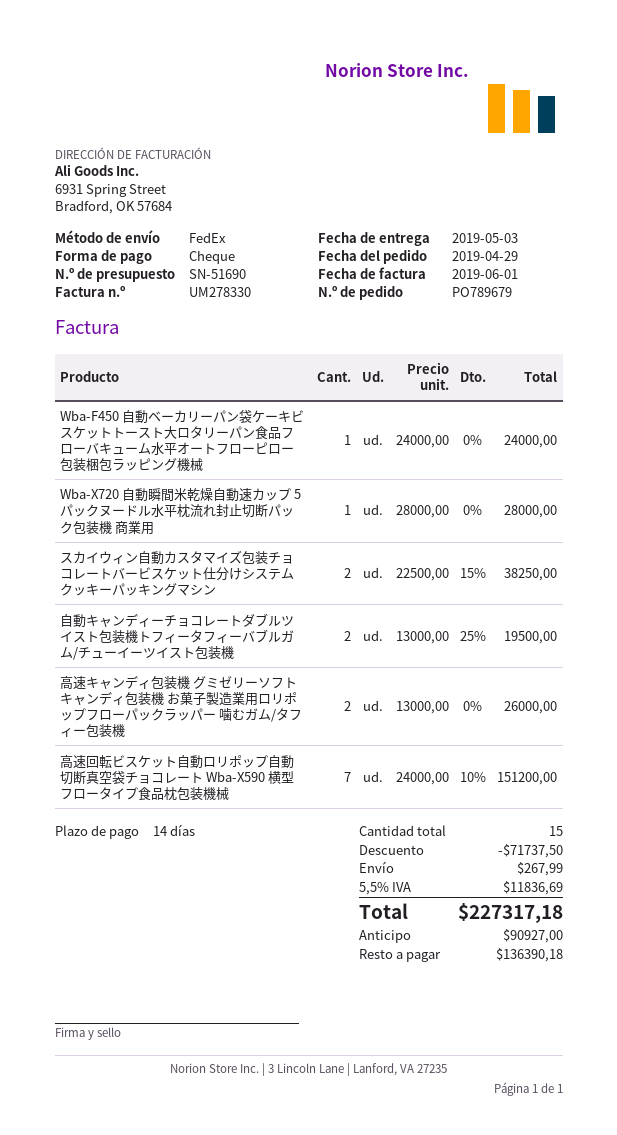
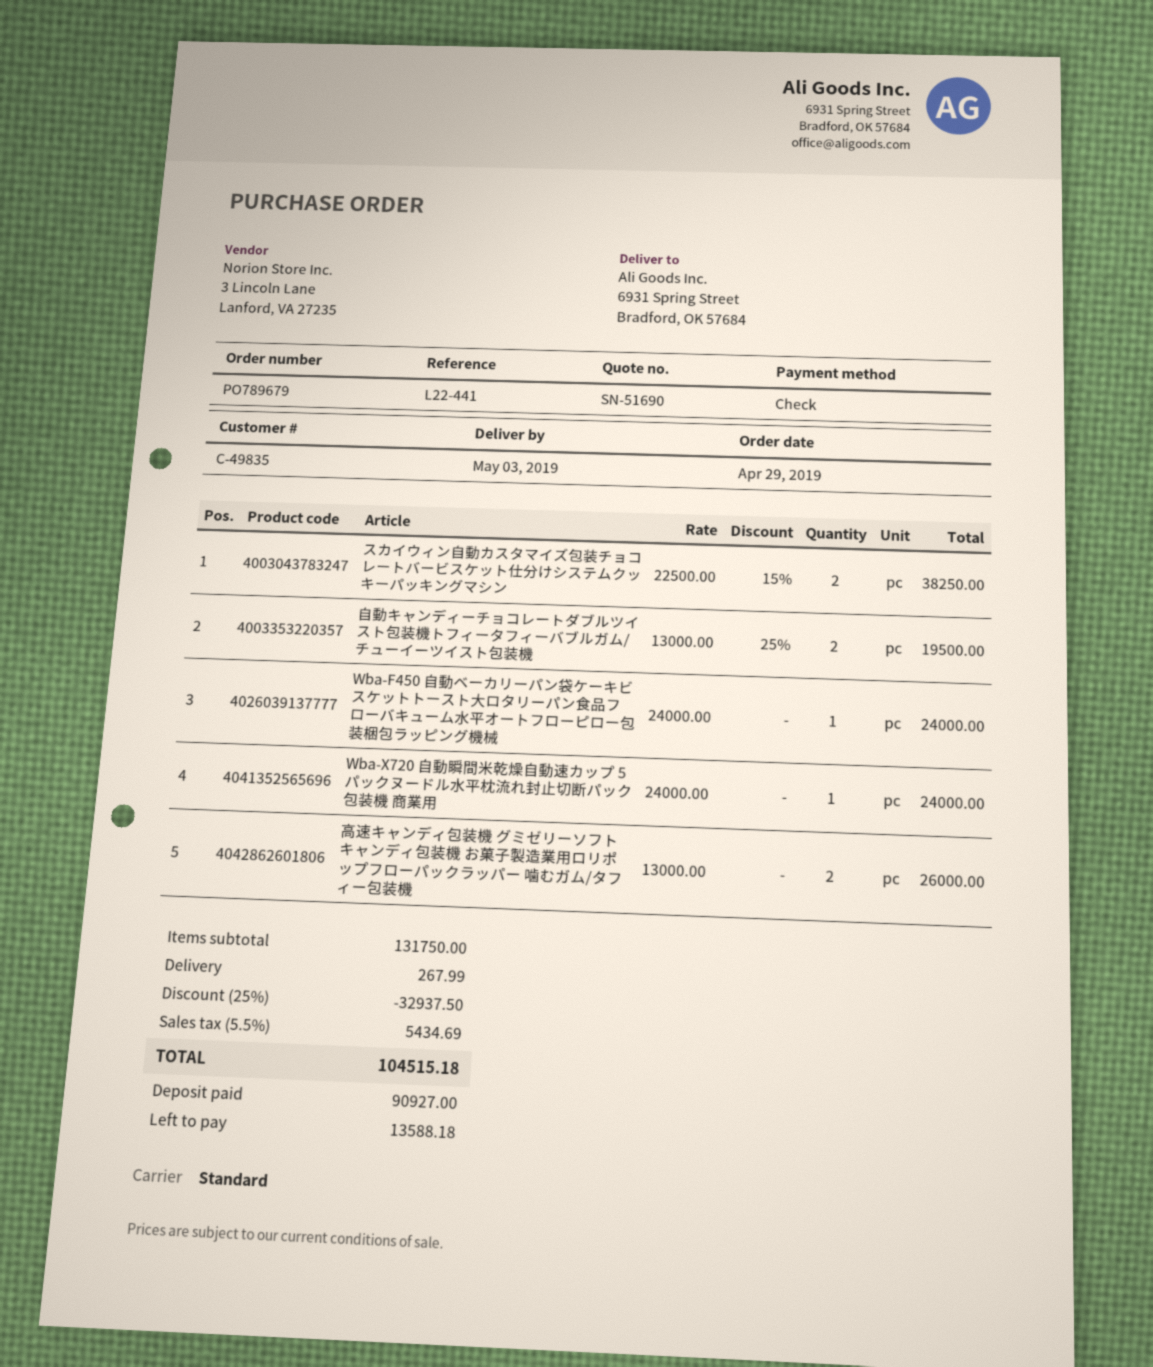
shipping method: FedEx -> standard
Wba-X720 自動瞬間米乾燥自動速カップ 5 パックヌードル水平枕流れ封止切断パック包装機 商業用: 1 x 28000.00 = 28000.00 -> 1 x 24000.00 = 24000.00
高速回転ビスケット自動ロリポップ自動切断真空袋チョコレート Wba-X590 横型フロータイプ食品枕包装機械: 7 x 24000.00 - 10% = 151200.00 -> none
discount: 71737.50 -> 32937.50
tax: 5.5% = 11836.69 -> 5.5% = 5434.69
total: 227317.18 -> 104515.18
balance: 136390.18 -> 13588.18

